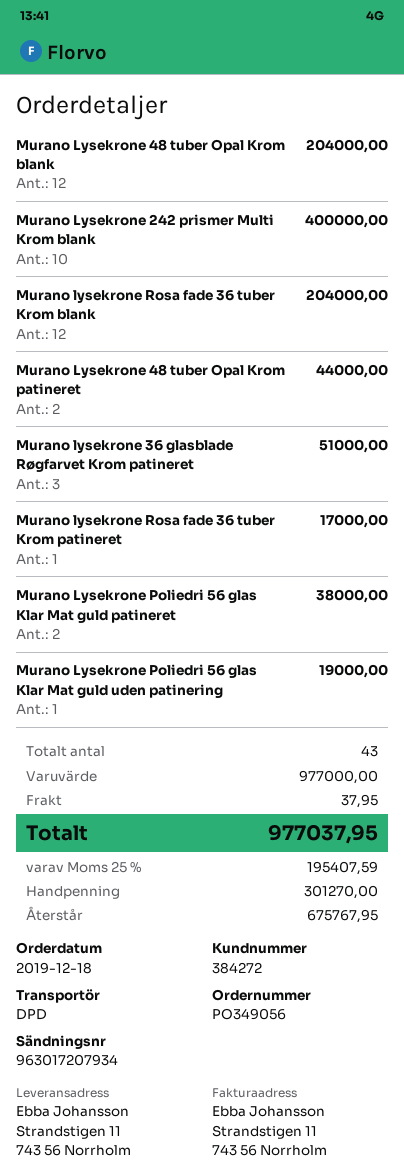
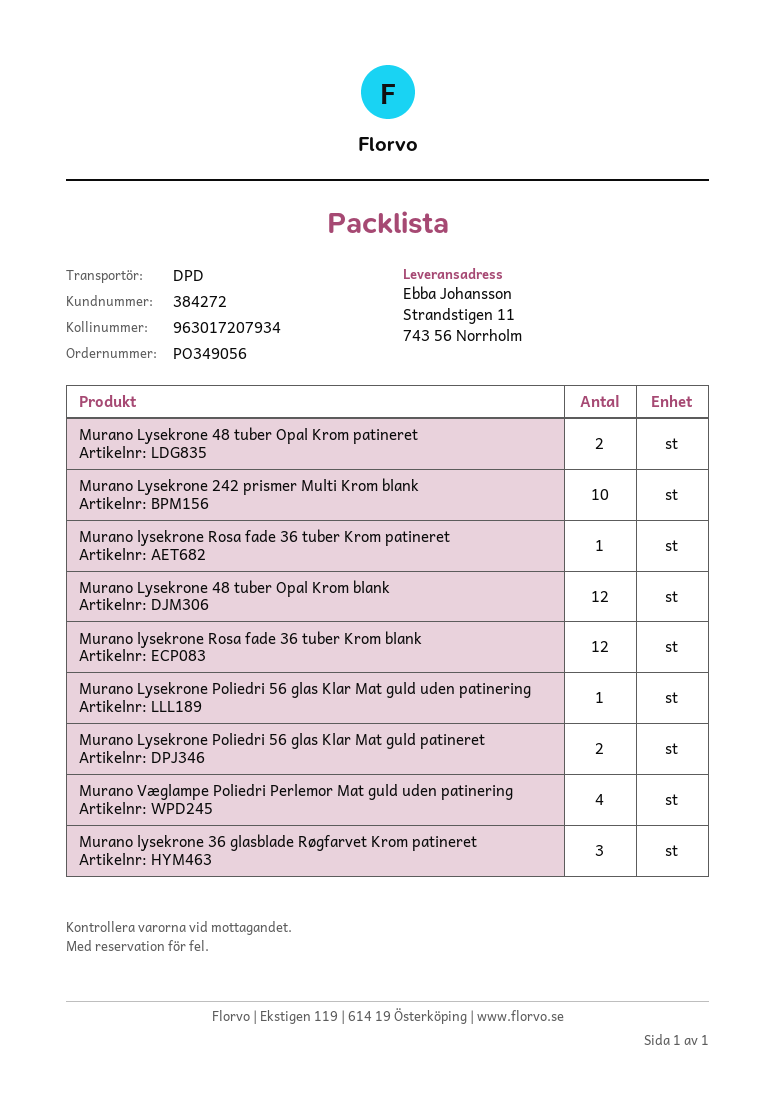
Murano Væglampe Poliedri Perlemor Mat guld uden patinering: none -> 4

